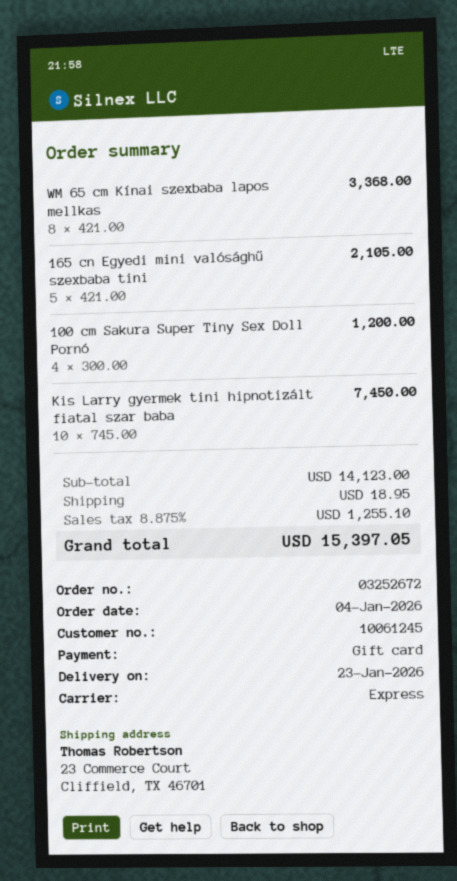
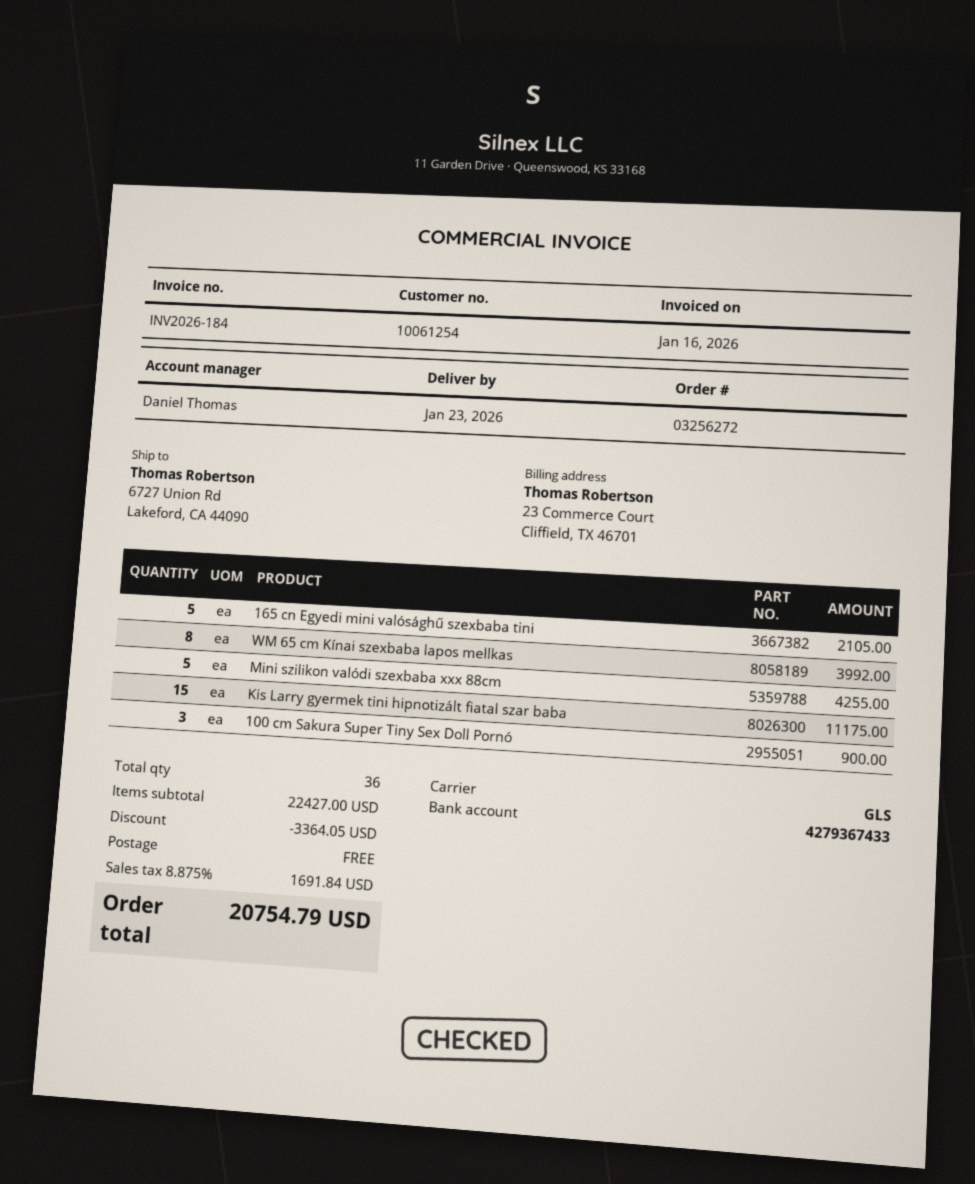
order number: 03252672 -> 03256272
customer number: 10061245 -> 10061254
shipping method: express -> GLS
ship to: 23 Commerce Court, Cliffield, TX 46701 -> 6727 Union Rd, Lakeford, CA 44090
WM 65 cm Kínai szexbaba lapos mellkas: 8 for 3368.00 -> 8 for 3992.00
100 cm Sakura Super Tiny Sex Doll Pornó: 4 for 1200.00 -> 3 for 900.00
Kis Larry gyermek tini hipnotizált fiatal szar baba: 10 for 7450.00 -> 15 for 11175.00
Mini szilikon valódi szexbaba xxx 88cm: none -> 5 for 4255.00
subtotal: 14123.00 -> 22427.00
discount: none -> 3364.05
shipping: 18.95 -> 0.00
tax: 8.875% = 1255.10 -> 8.875% = 1691.84
total: 15397.05 -> 20754.79

